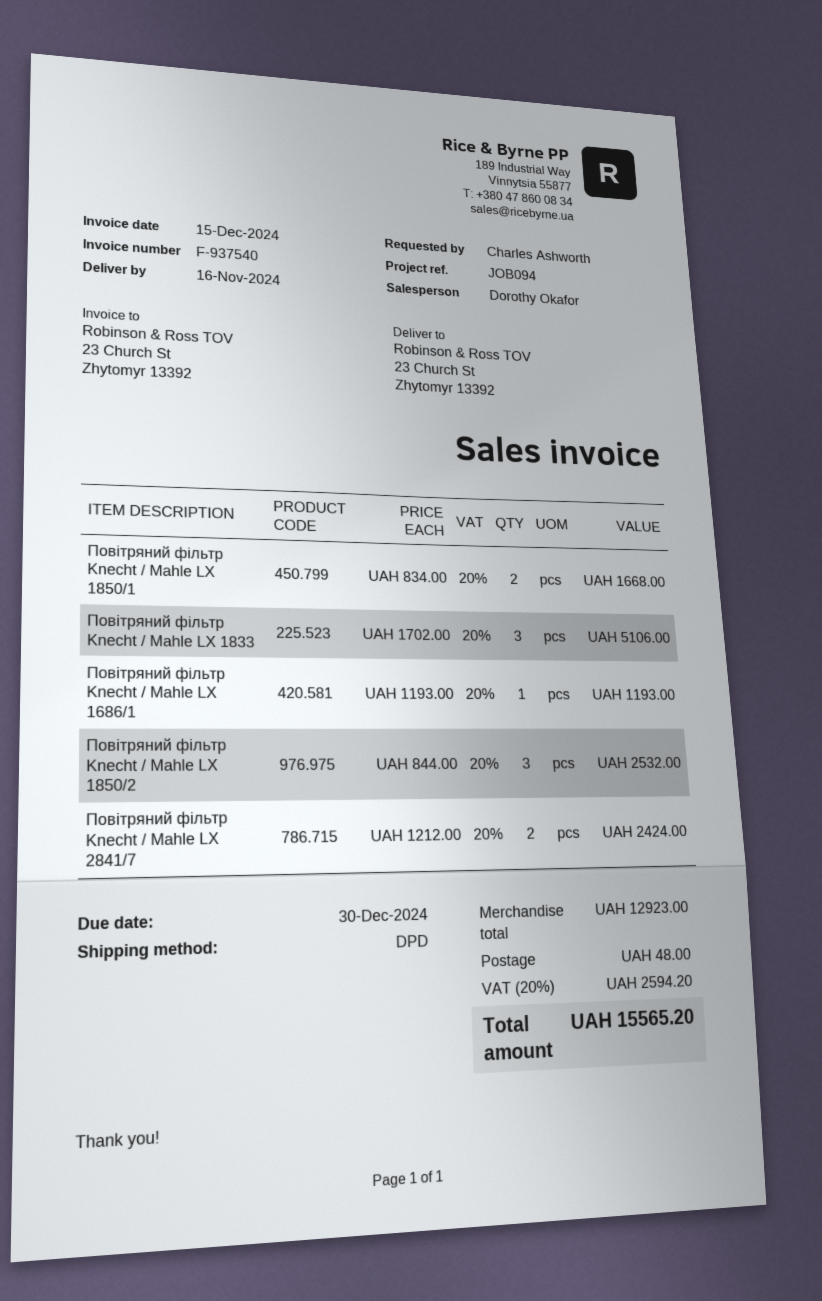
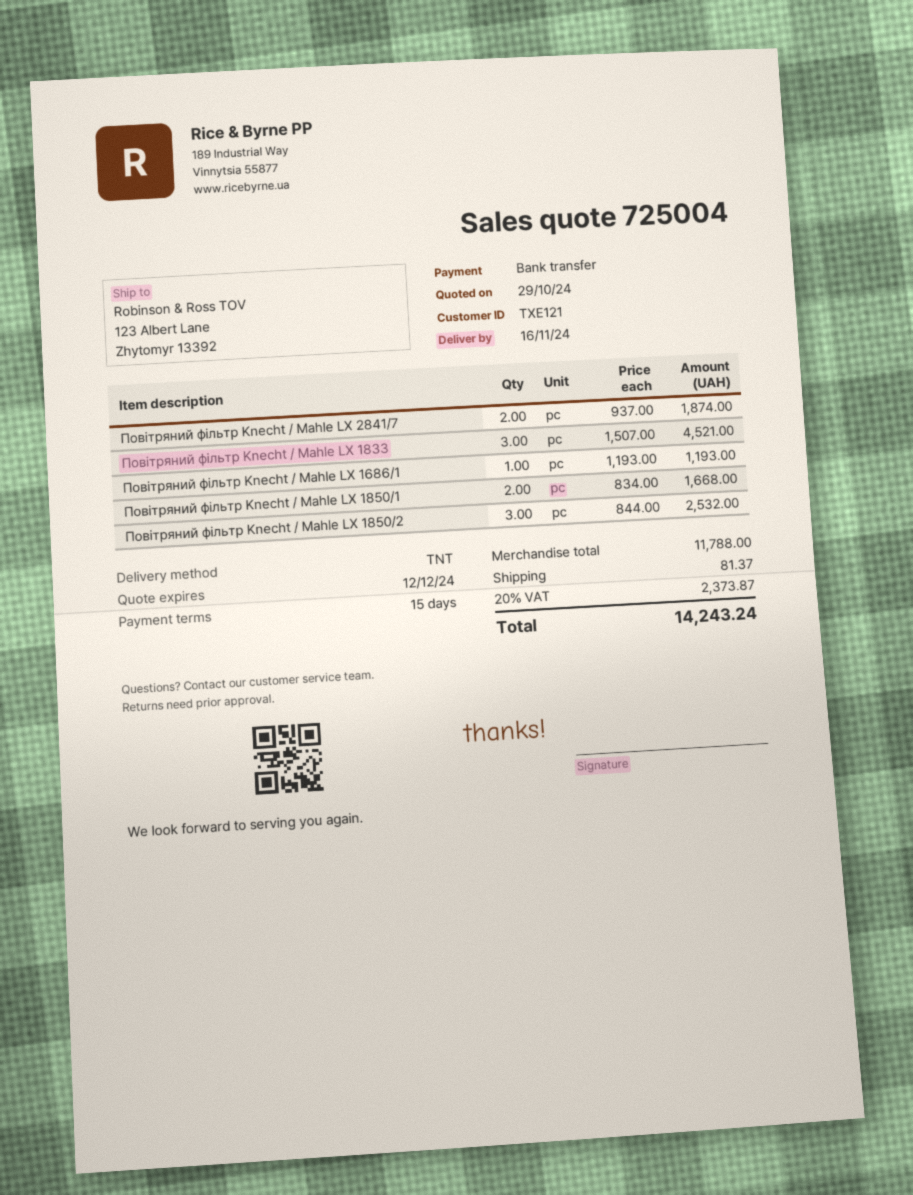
shipping method: DPD -> TNT
ship to: 23 Church St, Zhytomyr 13392 -> 123 Albert Lane, Zhytomyr 13392
Повітряний фільтр Knecht / Mahle LX 1833: 3 x 1702.00 = 5106.00 -> 3 x 1507.00 = 4521.00
Повітряний фільтр Knecht / Mahle LX 2841/7: 2 x 1212.00 = 2424.00 -> 2 x 937.00 = 1874.00
subtotal: 12923.00 -> 11788.00
shipping: 48.00 -> 81.37
tax: 20% = 2594.20 -> 20% = 2373.87
total: 15565.20 -> 14243.24

